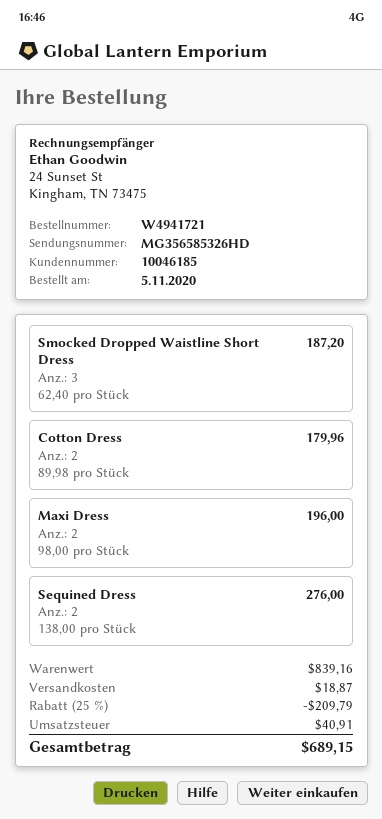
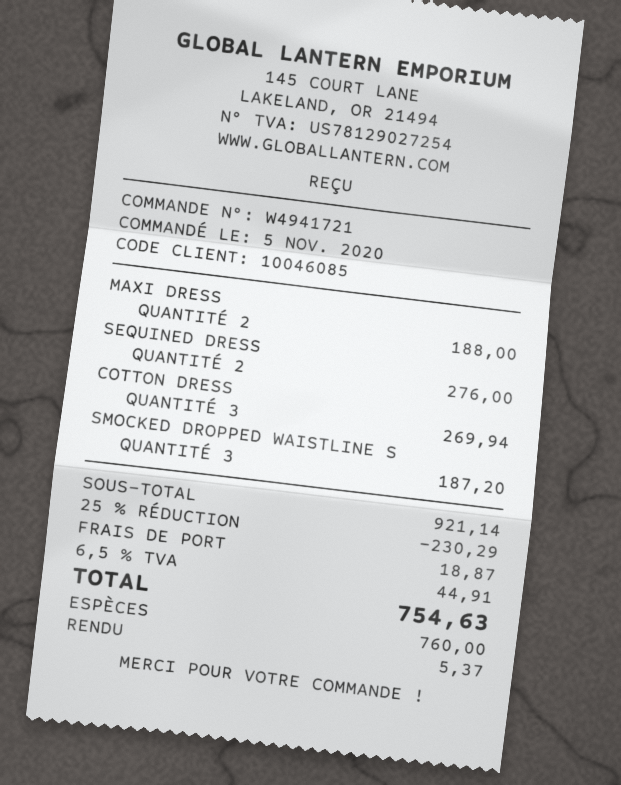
customer number: 10046185 -> 10046085
Cotton Dress: 2 for 179.96 -> 3 for 269.94
Maxi Dress: 2 for 196.00 -> 2 for 188.00
subtotal: 839.16 -> 921.14
discount: 25% = 209.79 -> 25% = 230.29
tax: 40.91 -> 44.91
total: 689.15 -> 754.63

